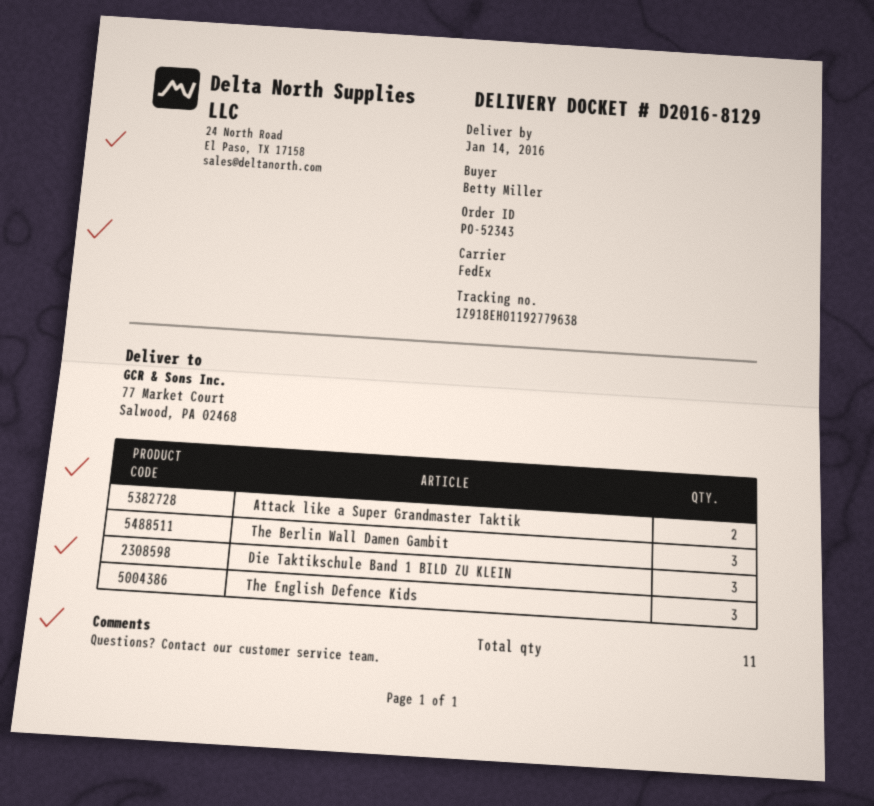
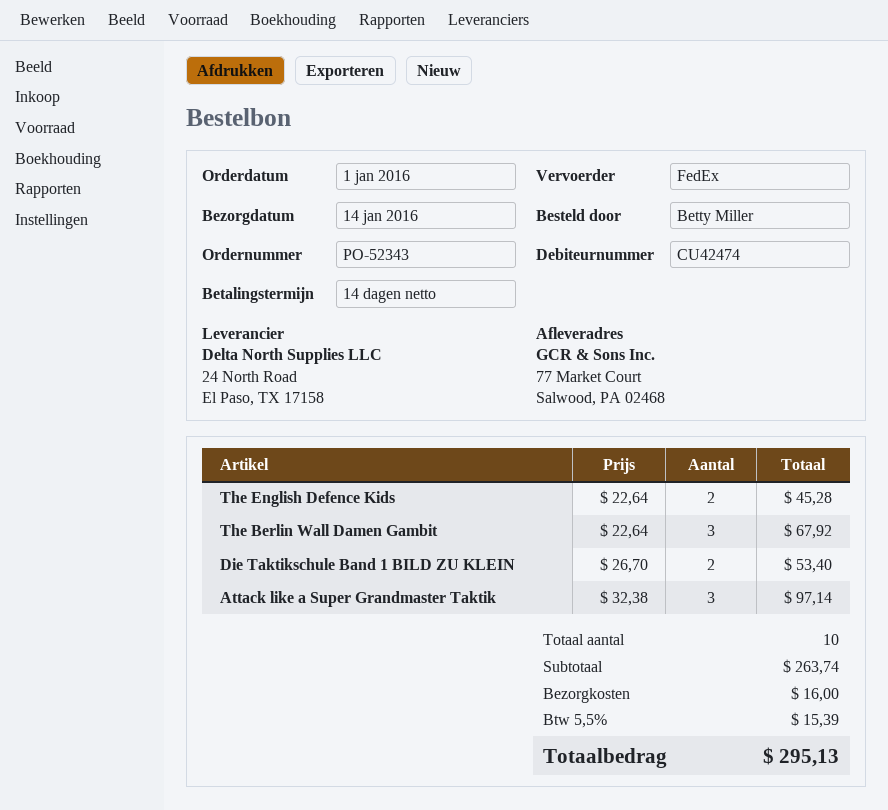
Attack like a Super Grandmaster Taktik: 2 -> 3
Die Taktikschule Band 1 BILD ZU KLEIN: 3 -> 2
The English Defence Kids: 3 -> 2
total quantity: 11 -> 10

